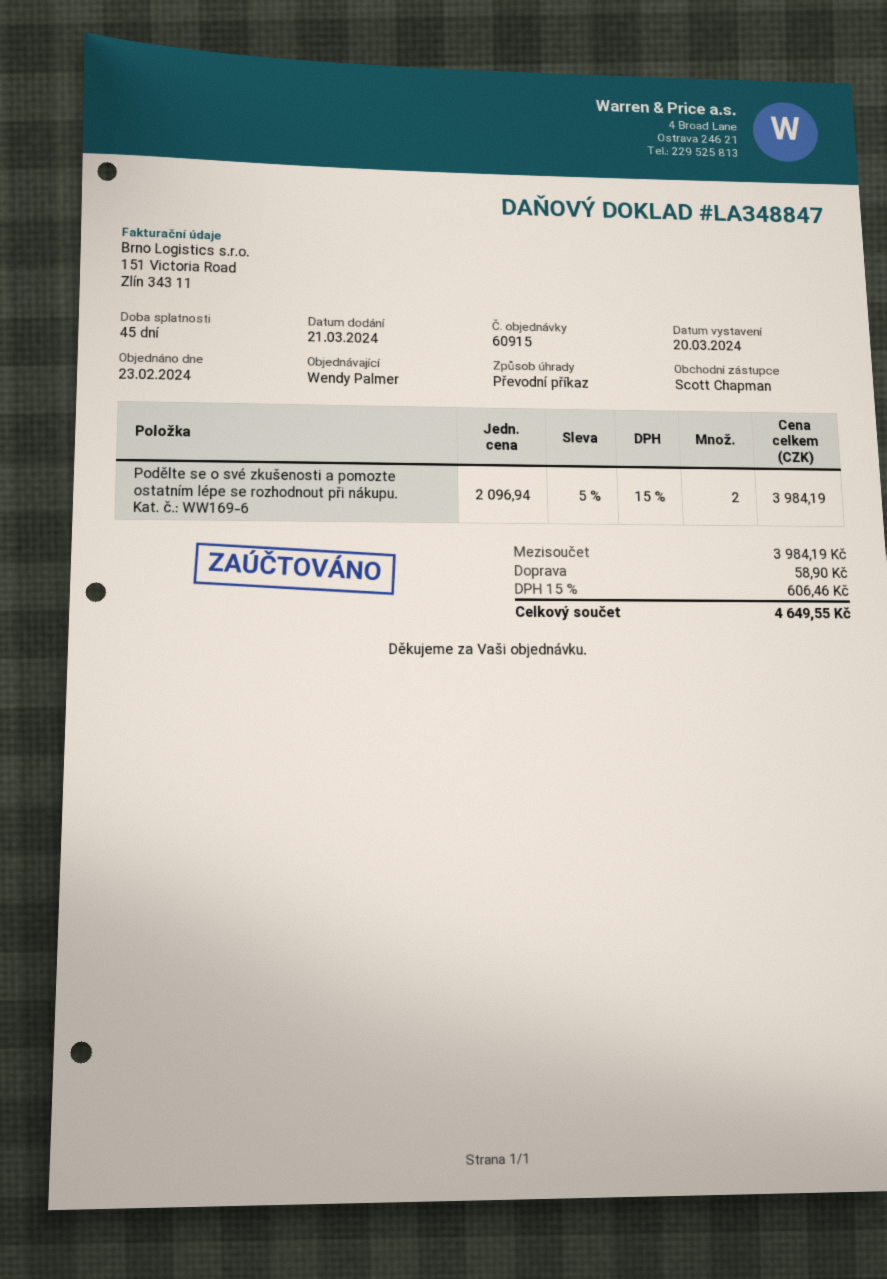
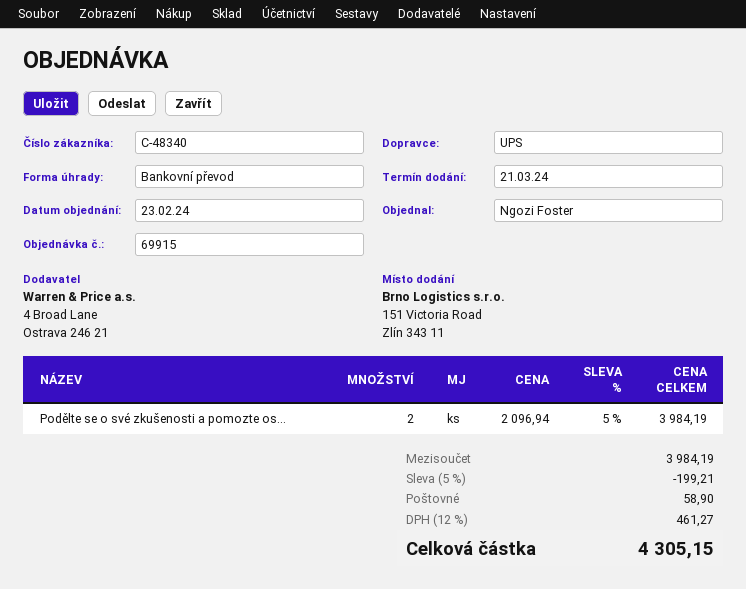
order number: 60915 -> 69915
ordered by: Wendy Palmer -> Ngozi Foster
discount: none -> 5% = 199.21
tax: 15% = 606.46 -> 12% = 461.27
total: 4649.55 -> 4305.15

